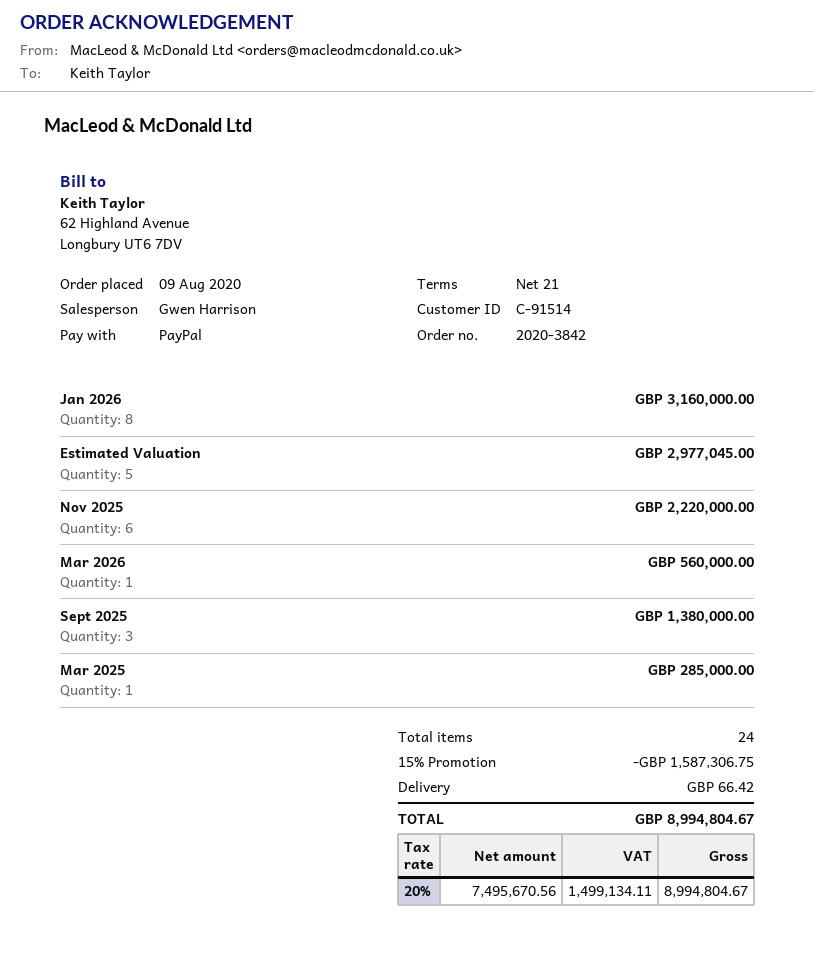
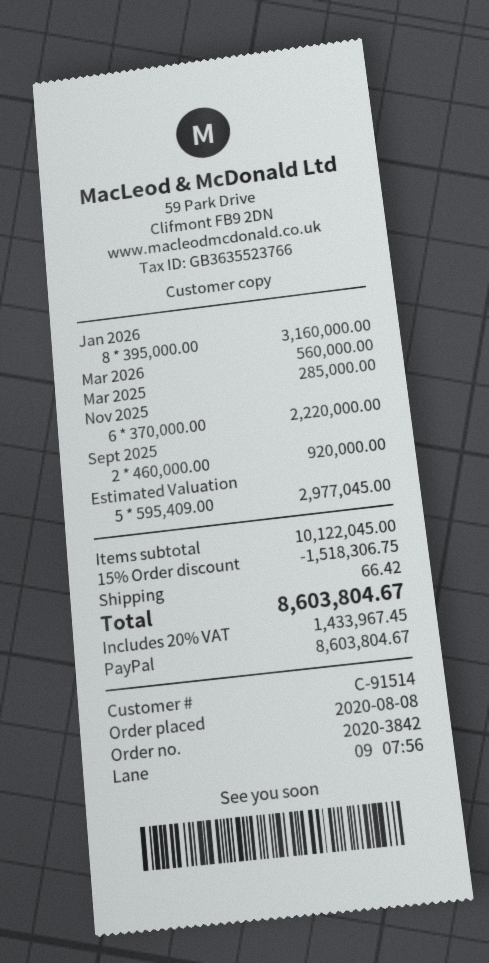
order date: 2020-08-09 -> 2020-08-08
Sept 2025: 3 for 1380000.00 -> 2 for 920000.00
discount: 15% = 1587306.75 -> 15% = 1518306.75
tax: 20% = 1499134.11 -> 20% = 1433967.45
total: 8994804.67 -> 8603804.67

